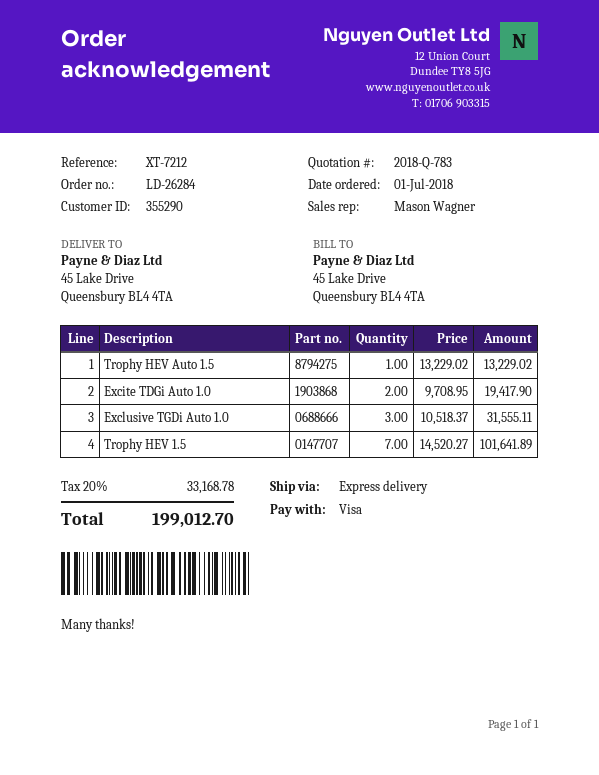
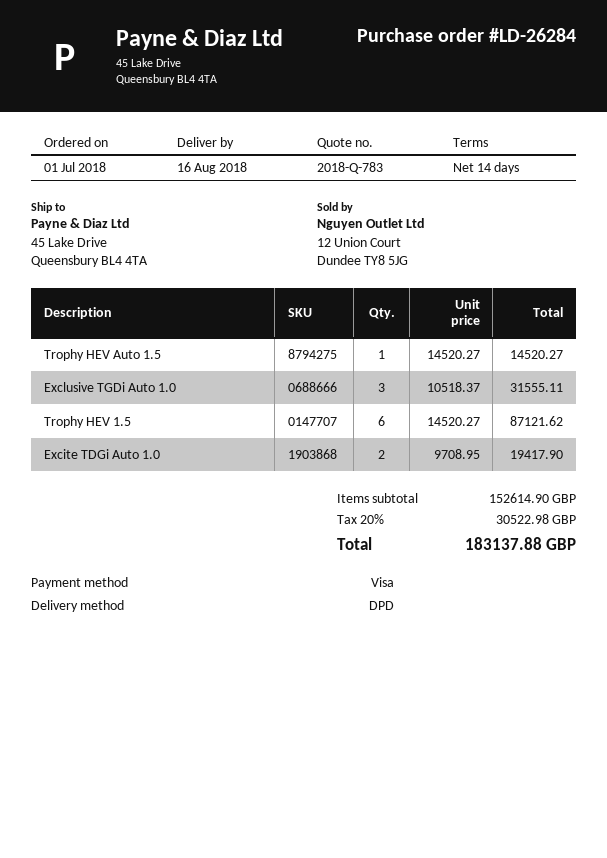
shipping method: express -> DPD
Trophy HEV Auto 1.5: 1 x 13229.02 = 13229.02 -> 1 x 14520.27 = 14520.27
Trophy HEV 1.5: 7 x 14520.27 = 101641.89 -> 6 x 14520.27 = 87121.62
tax: 20% = 33168.78 -> 20% = 30522.98
total: 199012.70 -> 183137.88

